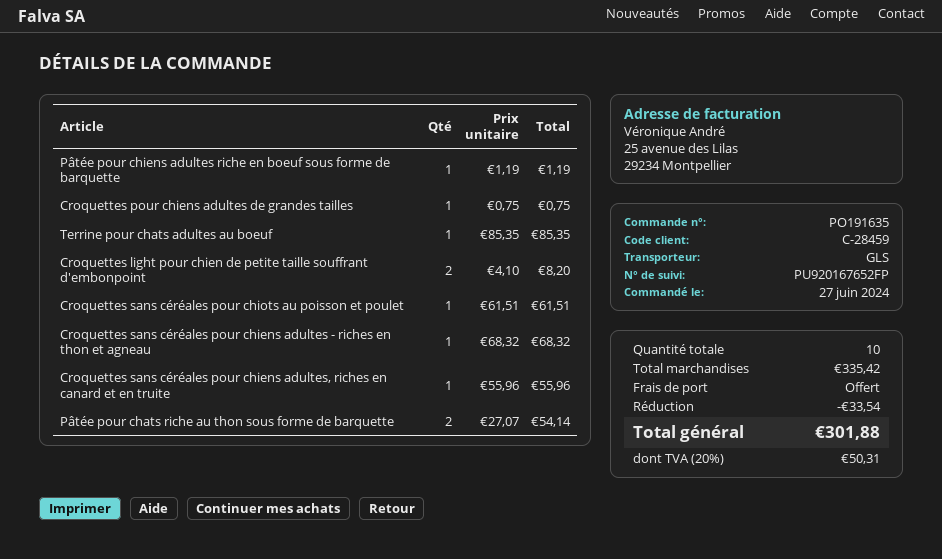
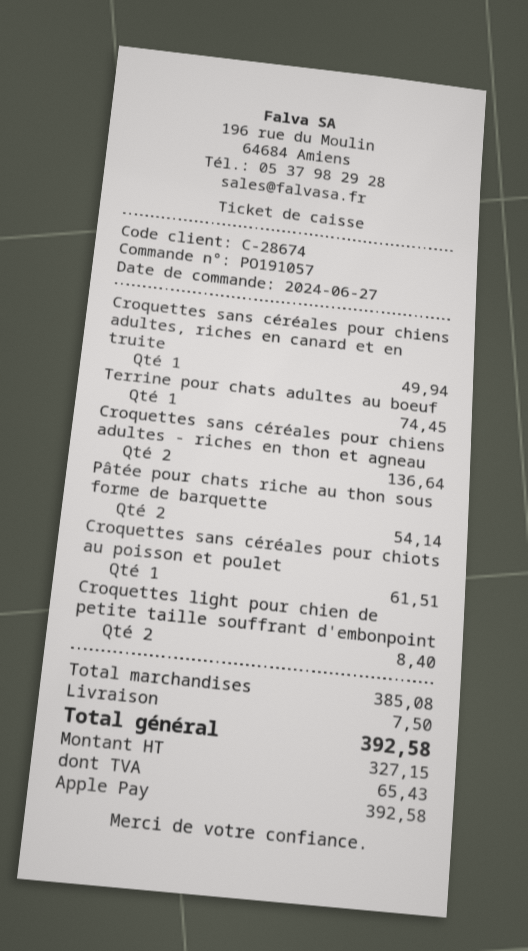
order number: PO191635 -> PO191057
customer number: C-28459 -> C-28674
Pâtée pour chiens adultes riche en boeuf sous forme de barquette: 1 for 1.19 -> none
Croquettes pour chiens adultes de grandes tailles: 1 for 0.75 -> none
Terrine pour chats adultes au boeuf: 1 for 85.35 -> 1 for 74.45
Croquettes light pour chien de petite taille souffrant d'embonpoint: 2 for 8.20 -> 2 for 8.40
Croquettes sans céréales pour chiens adultes - riches en thon et agneau: 1 for 68.32 -> 2 for 136.64
Croquettes sans céréales pour chiens adultes, riches en canard et en truite: 1 for 55.96 -> 1 for 49.94
subtotal: 335.42 -> 385.08
discount: 33.54 -> none
shipping: 0.00 -> 7.50
tax: 50.31 -> 65.43
total: 301.88 -> 392.58

